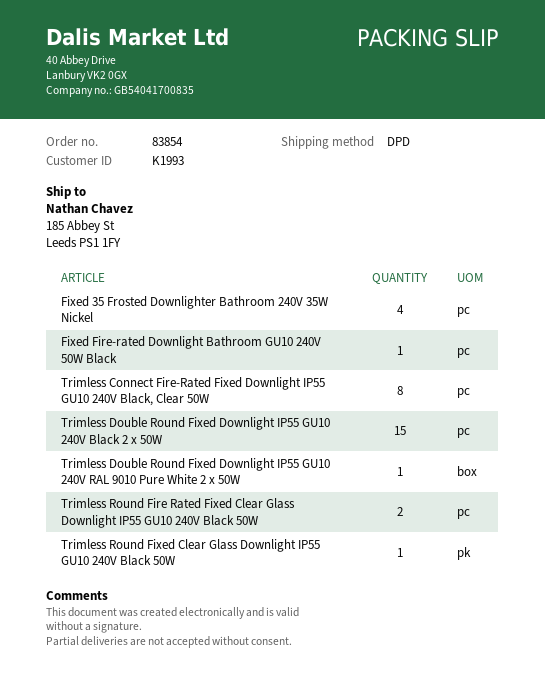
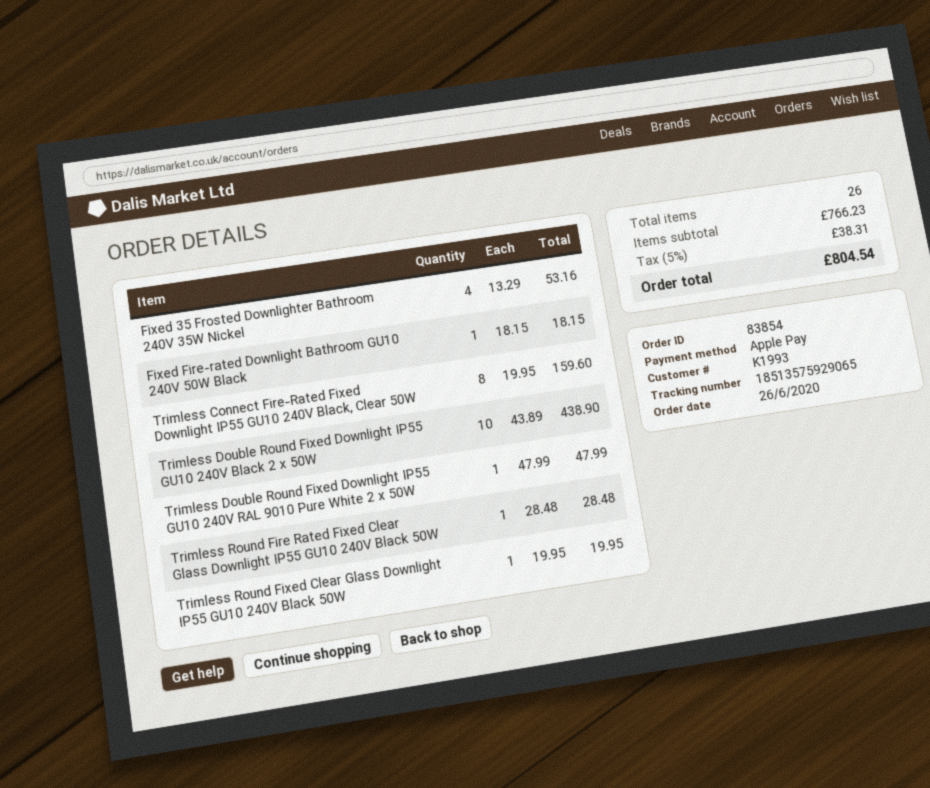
Trimless Double Round Fixed Downlight IP55 GU10 240V Black 2 x 50W: 15 -> 10
Trimless Round Fire Rated Fixed Clear Glass Downlight IP55 GU10 240V Black 50W: 2 -> 1

